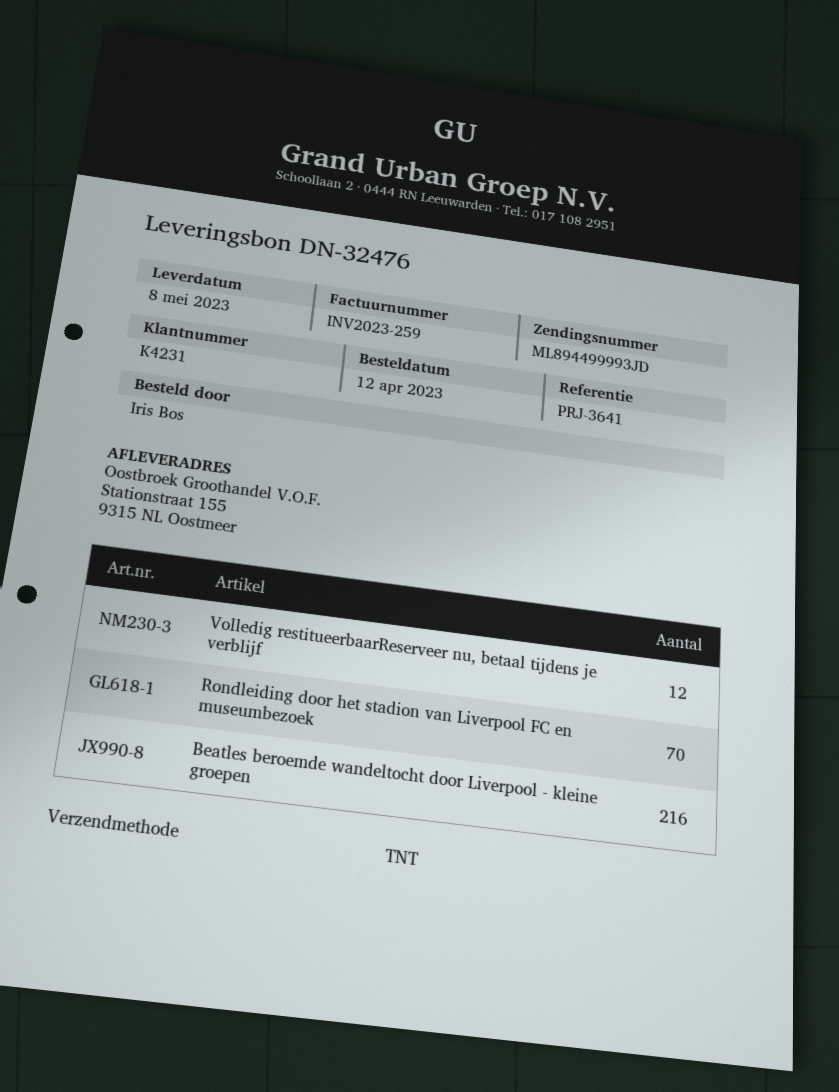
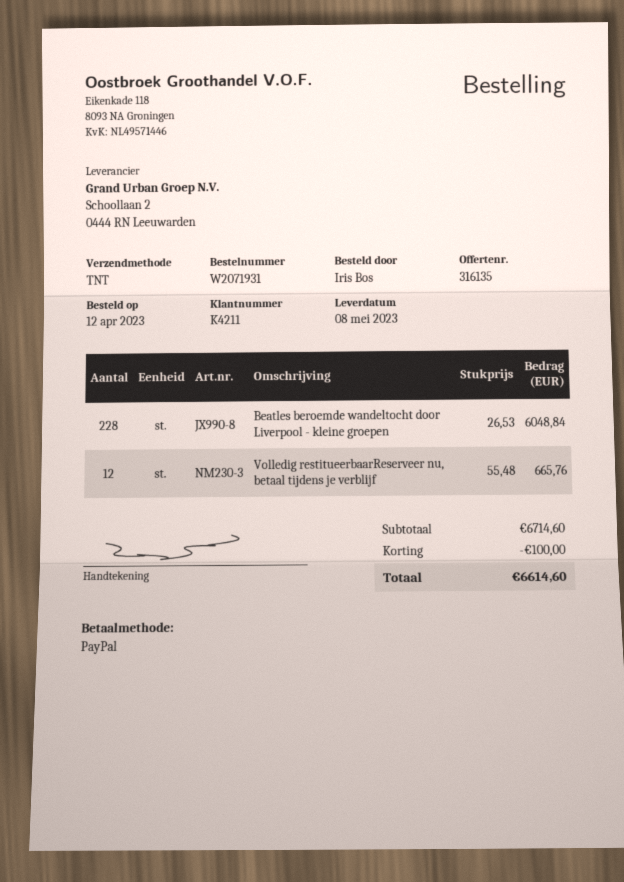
customer number: K4231 -> K4211
Rondleiding door het stadion van Liverpool FC en museumbezoek: 70 -> none
Beatles beroemde wandeltocht door Liverpool - kleine groepen: 216 -> 228

